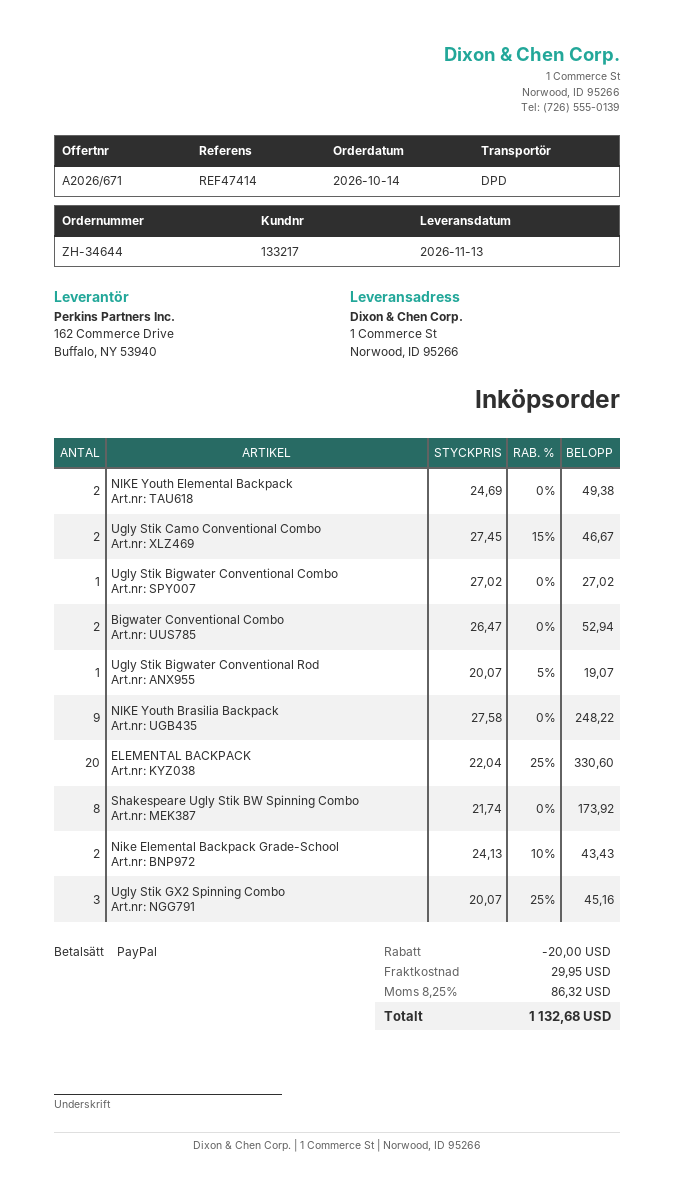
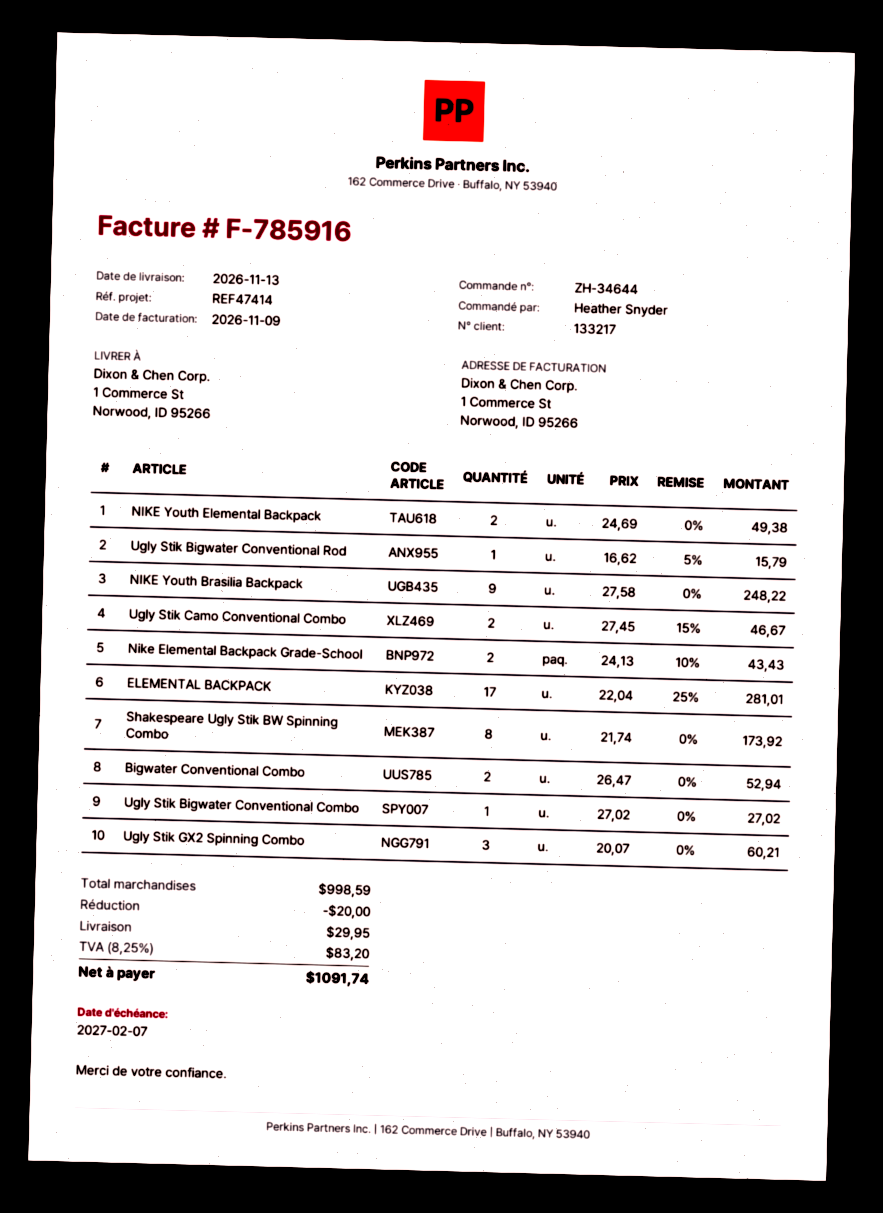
Ugly Stik Bigwater Conventional Rod: 1 x 20.07 - 5% = 19.07 -> 1 x 16.62 - 5% = 15.79
ELEMENTAL BACKPACK: 20 x 22.04 - 25% = 330.60 -> 17 x 22.04 - 25% = 281.01
Ugly Stik GX2 Spinning Combo: 3 x 20.07 - 25% = 45.16 -> 3 x 20.07 = 60.21
tax: 8.25% = 86.32 -> 8.25% = 83.20
total: 1132.68 -> 1091.74

